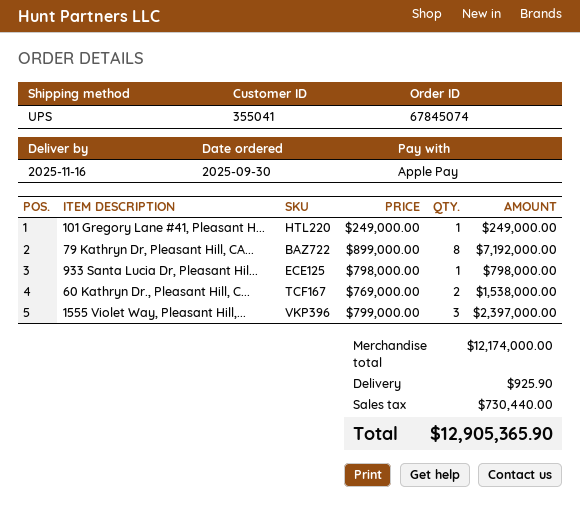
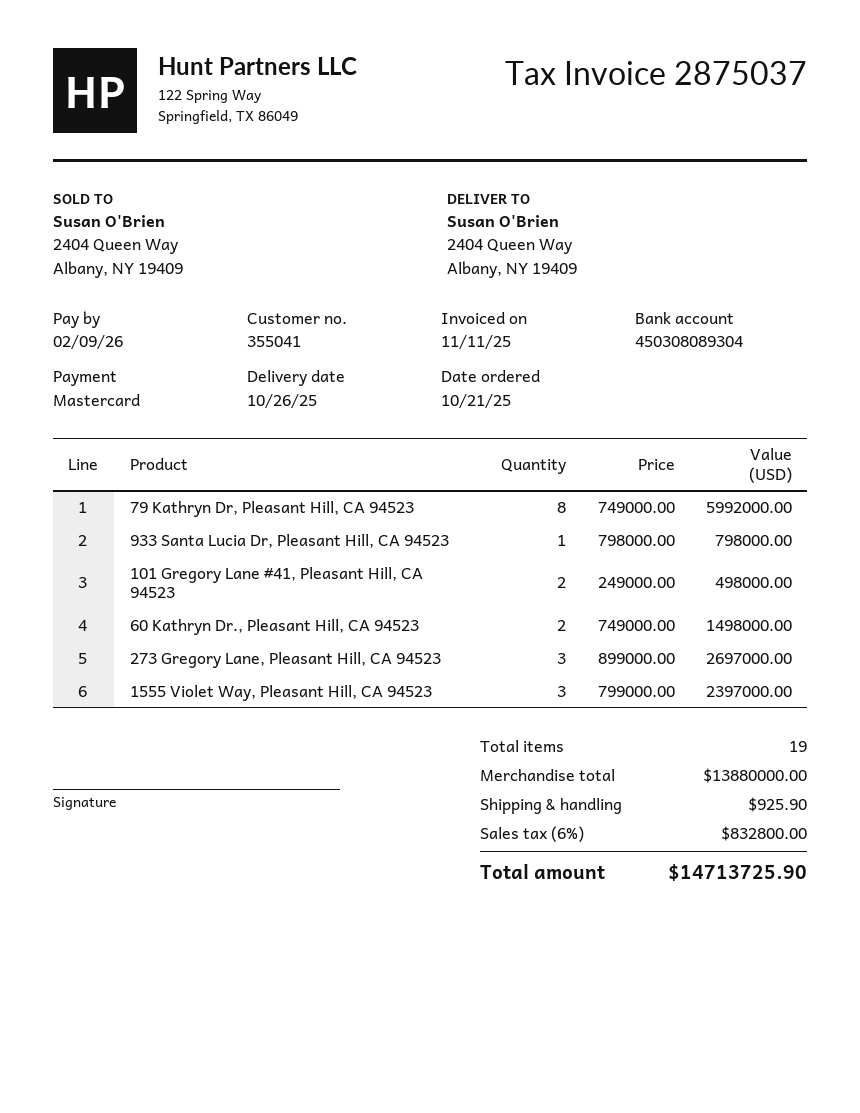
order date: 2025-09-30 -> 2025-10-21
delivery date: 2025-11-16 -> 2025-10-26
payment method: Apple Pay -> Mastercard
101 Gregory Lane #41, Pleasant H...: 1 x 249000.00 = 249000.00 -> 2 x 249000.00 = 498000.00
79 Kathryn Dr, Pleasant Hill, CA...: 8 x 899000.00 = 7192000.00 -> 8 x 749000.00 = 5992000.00
60 Kathryn Dr., Pleasant Hill, C...: 2 x 769000.00 = 1538000.00 -> 2 x 749000.00 = 1498000.00
273 Gregory Lane, Pleasant Hill, CA 94523: none -> 3 x 899000.00 = 2697000.00
subtotal: 12174000.00 -> 13880000.00
tax: 730440.00 -> 832800.00
total: 12905365.90 -> 14713725.90

